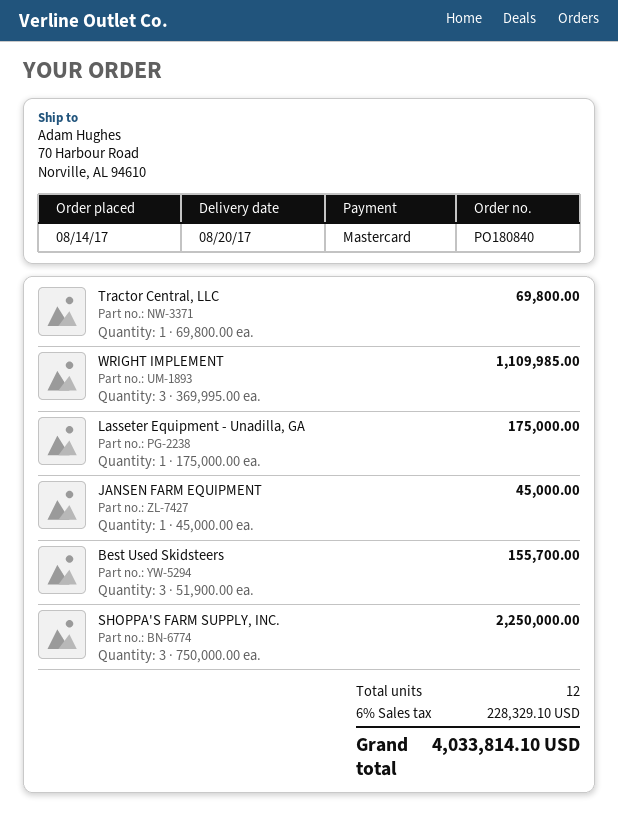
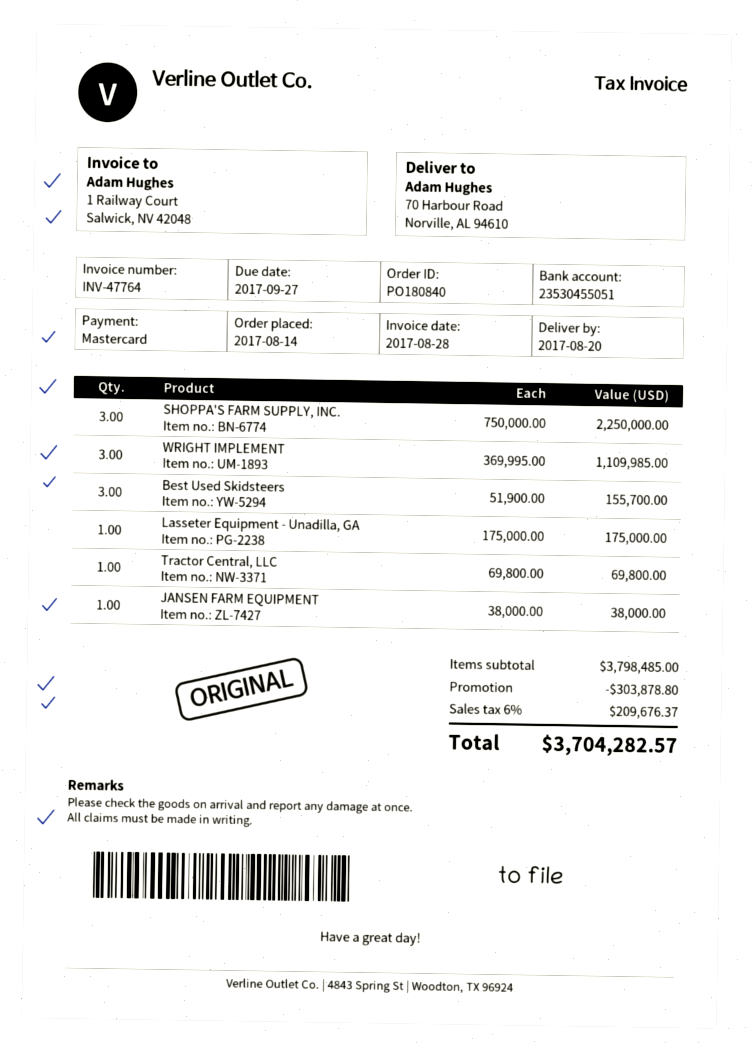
JANSEN FARM EQUIPMENT: 1 x 45000.00 = 45000.00 -> 1 x 38000.00 = 38000.00
discount: none -> 303878.80
tax: 6% = 228329.10 -> 6% = 209676.37
total: 4033814.10 -> 3704282.57

